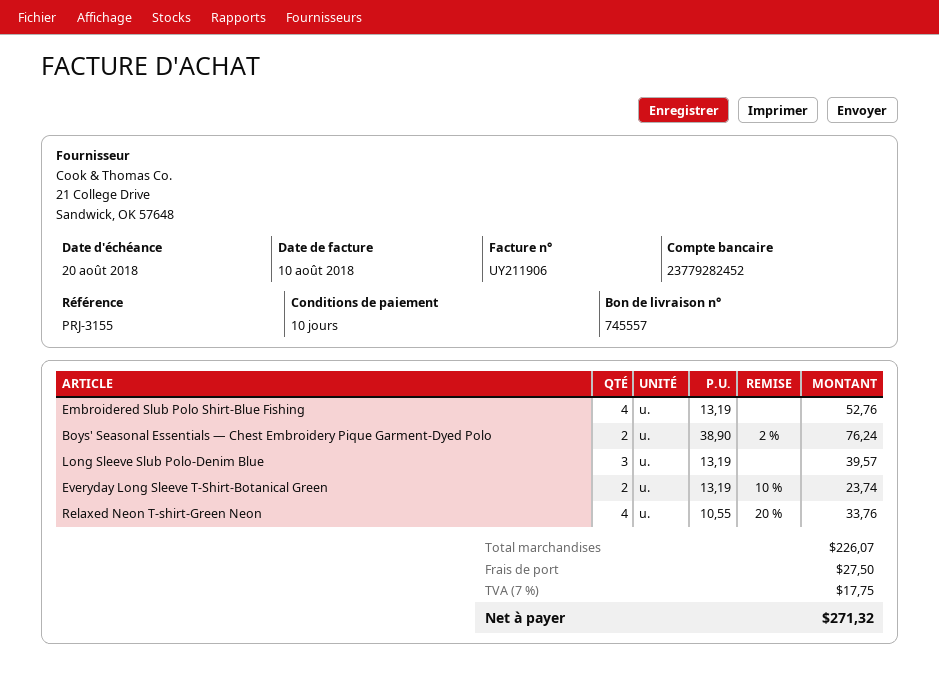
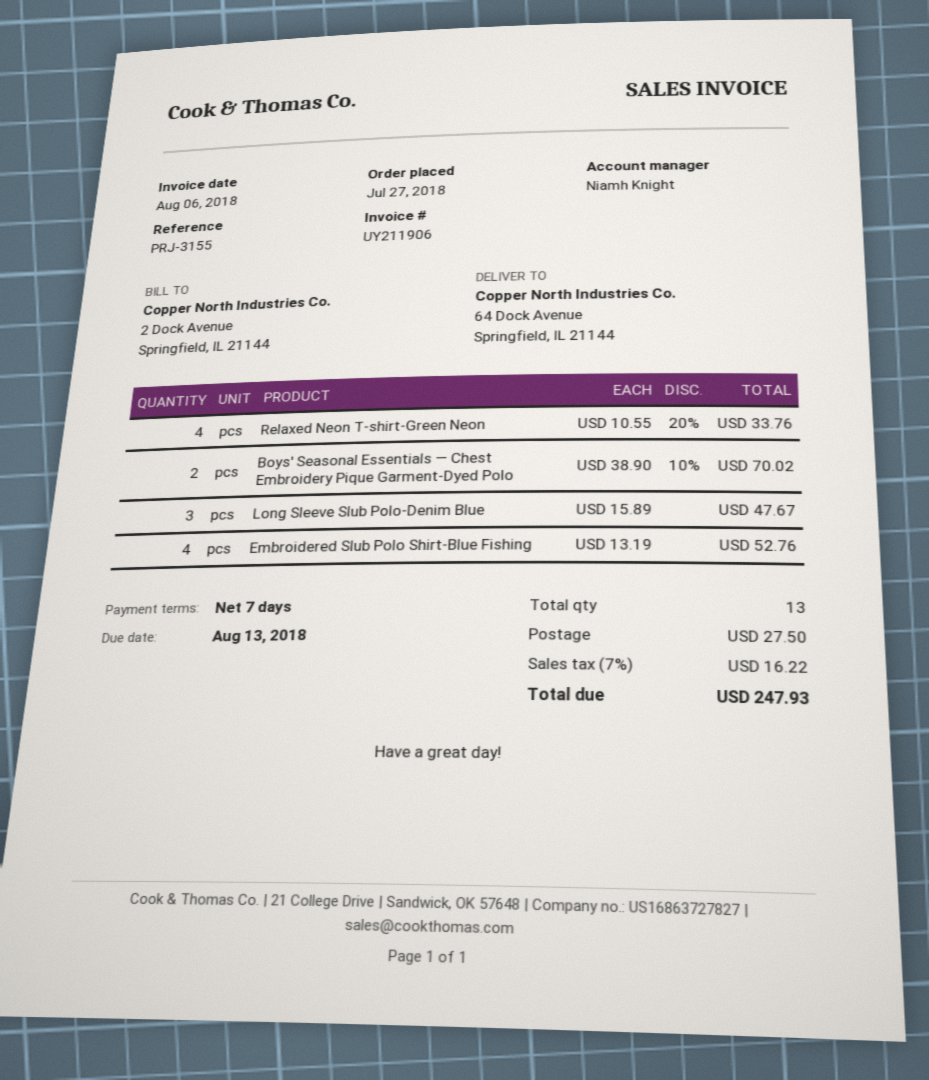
invoice date: 2018-08-10 -> 2018-08-06
payment terms: 10 days -> 7 days
due date: 2018-08-20 -> 2018-08-13
Boys' Seasonal Essentials — Chest Embroidery Pique Garment-Dyed Polo: 2 x 38.90 - 2% = 76.24 -> 2 x 38.90 - 10% = 70.02
Long Sleeve Slub Polo-Denim Blue: 3 x 13.19 = 39.57 -> 3 x 15.89 = 47.67
Everyday Long Sleeve T-Shirt-Botanical Green: 2 x 13.19 - 10% = 23.74 -> none
tax: 7% = 17.75 -> 7% = 16.22
total: 271.32 -> 247.93

